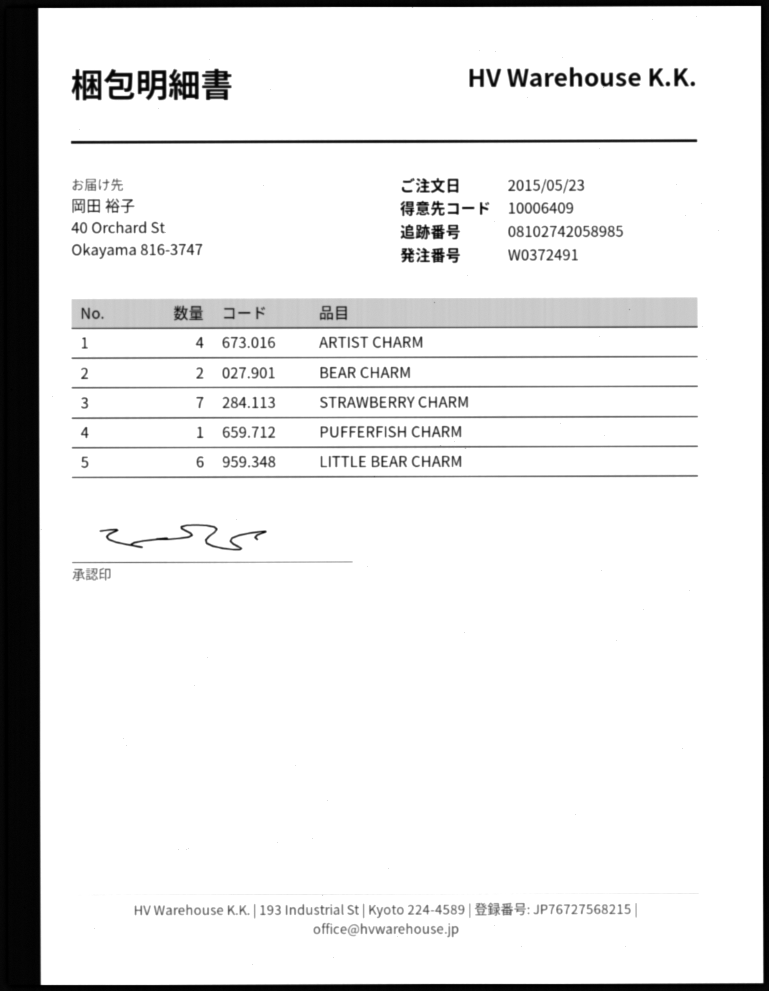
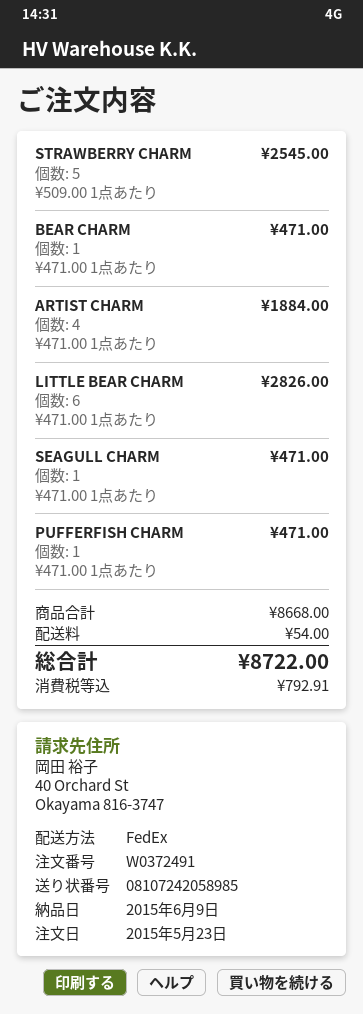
tracking number: 08102742058985 -> 08107242058985
BEAR CHARM: 2 -> 1
STRAWBERRY CHARM: 7 -> 5
SEAGULL CHARM: none -> 1

